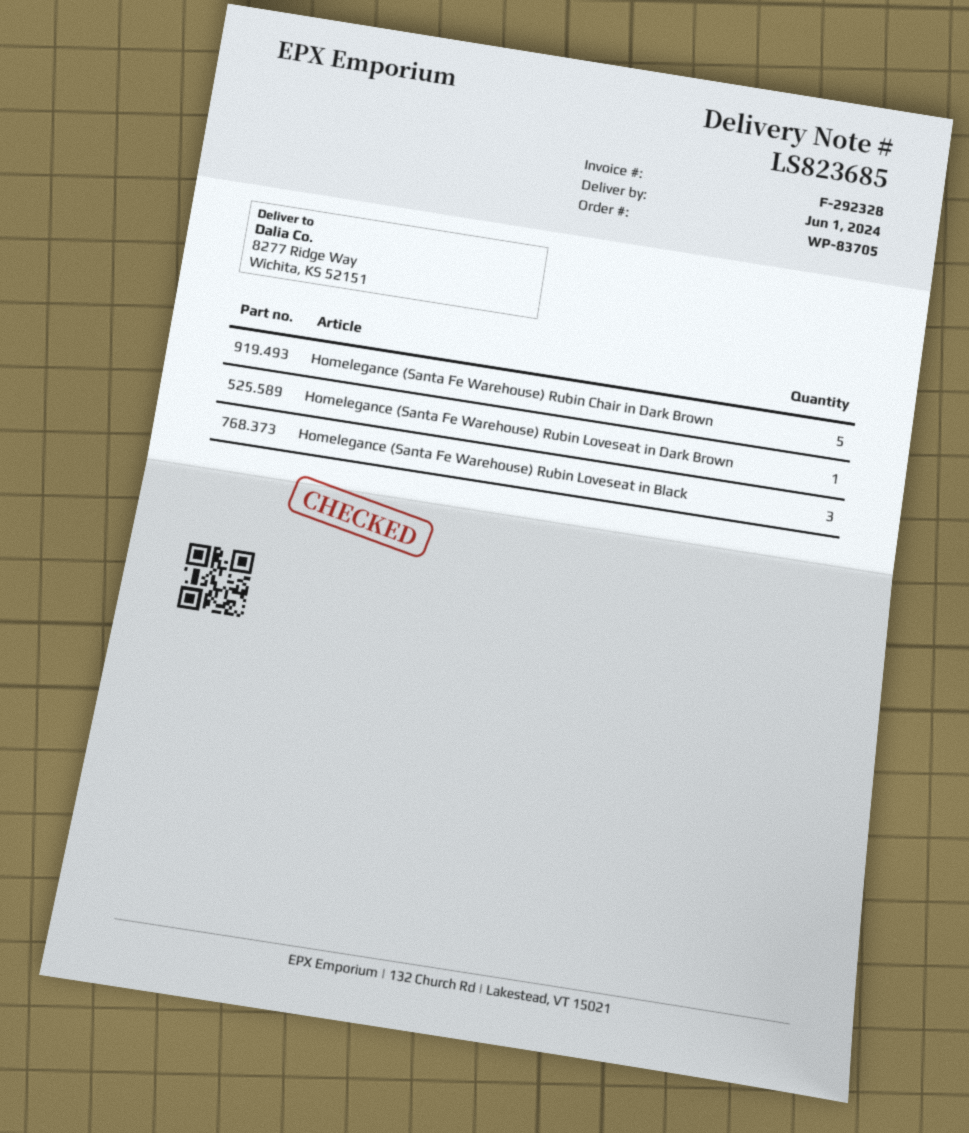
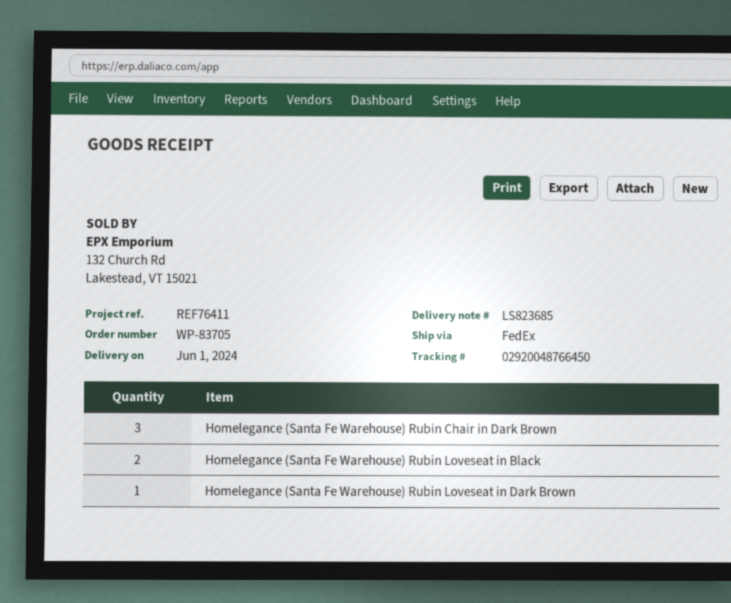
Homelegance (Santa Fe Warehouse) Rubin Chair in Dark Brown: 5 -> 3
Homelegance (Santa Fe Warehouse) Rubin Loveseat in Black: 3 -> 2

